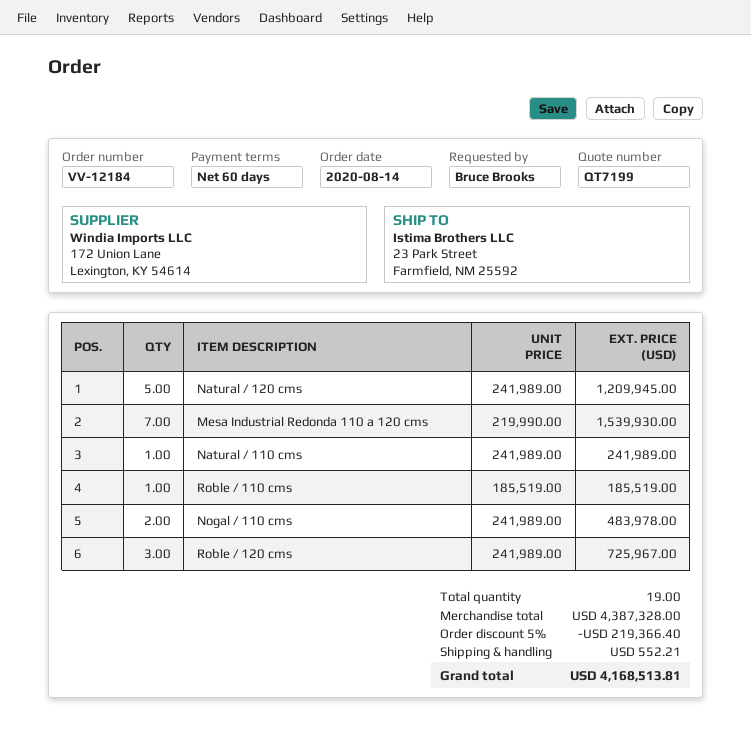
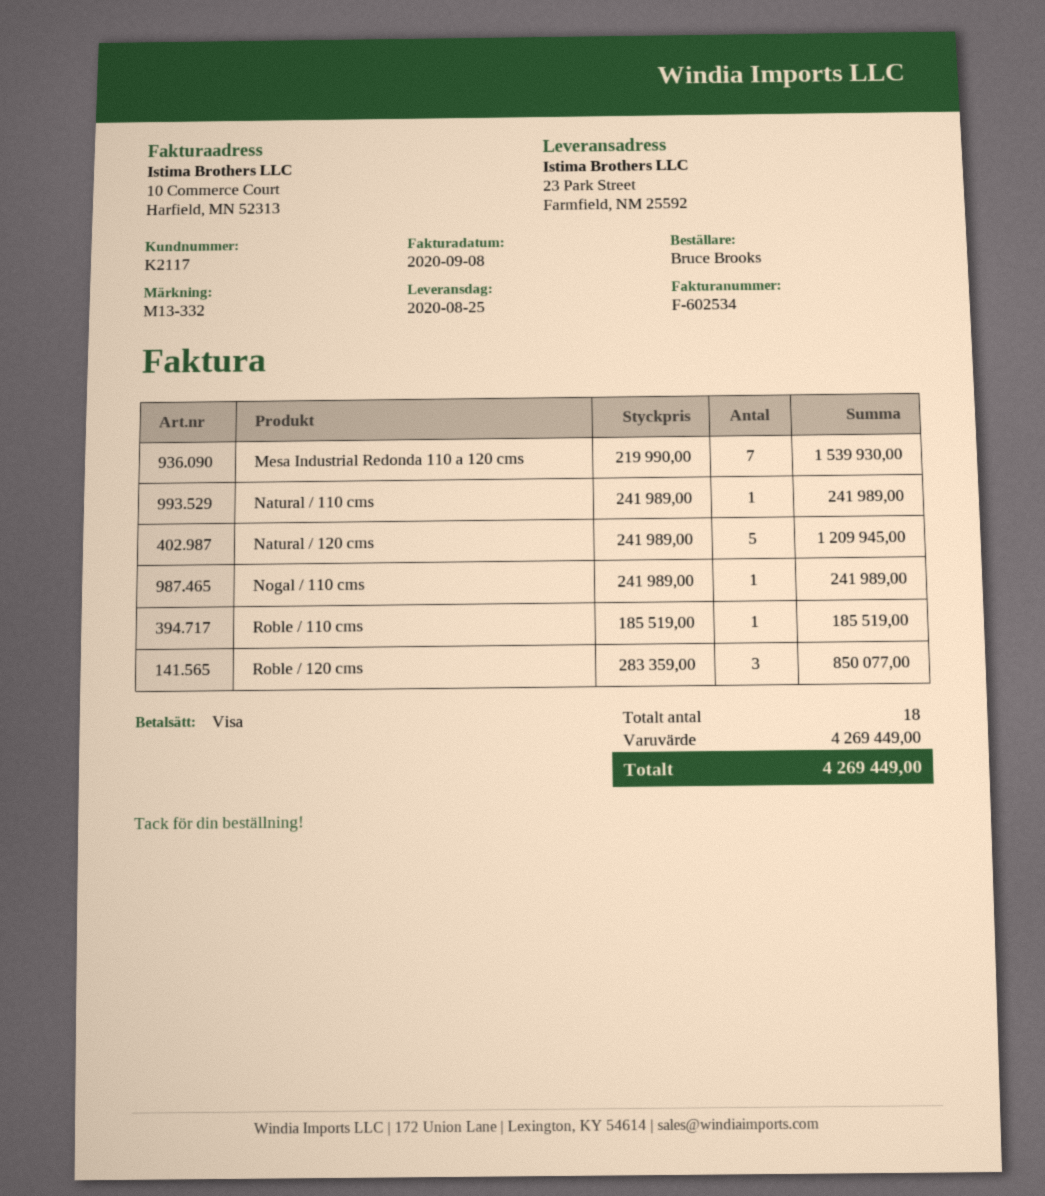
Nogal / 110 cms: 2 x 241989.00 = 483978.00 -> 1 x 241989.00 = 241989.00
Roble / 120 cms: 3 x 241989.00 = 725967.00 -> 3 x 283359.00 = 850077.00
total quantity: 19 -> 18
subtotal: 4387328.00 -> 4269449.00
discount: 5% = 219366.40 -> none
shipping: 552.21 -> none
total: 4168513.81 -> 4269449.00

